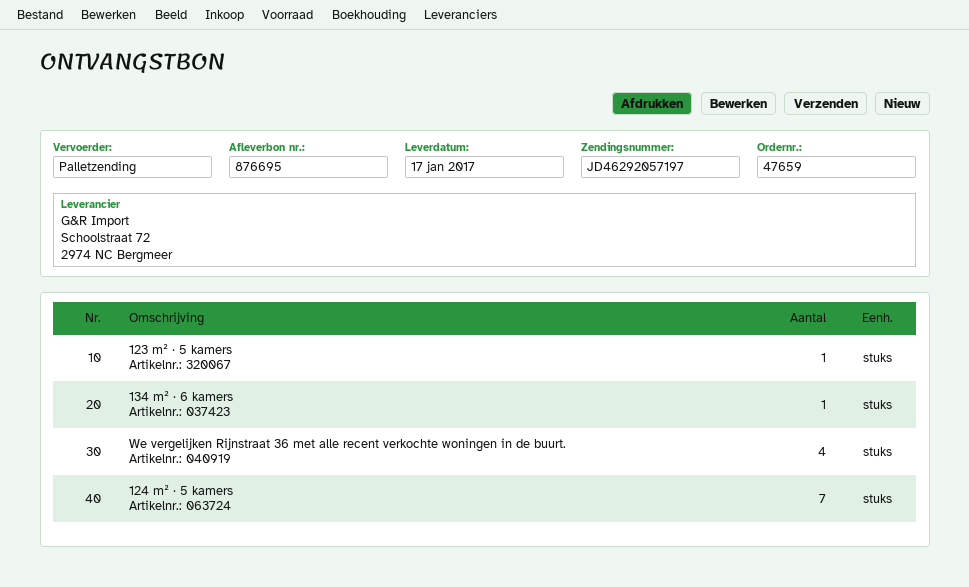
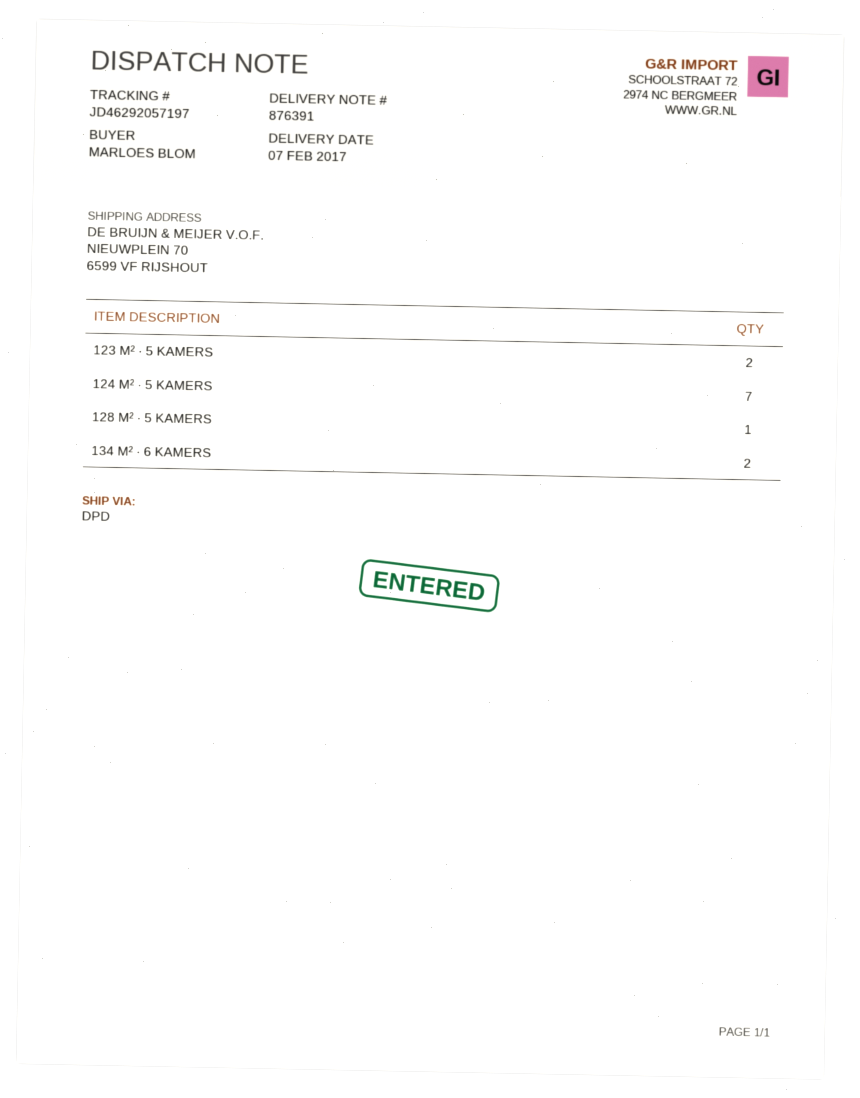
delivery note number: 876695 -> 876391
delivery date: 2017-01-17 -> 2017-02-07
shipping method: pallet freight -> DPD
123 m² · 5 kamers: 1 -> 2
134 m² · 6 kamers: 1 -> 2
We vergelijken Rijnstraat 36 met alle recent verkochte woningen in de buurt.: 4 -> none
128 M² · 5 KAMERS: none -> 1

